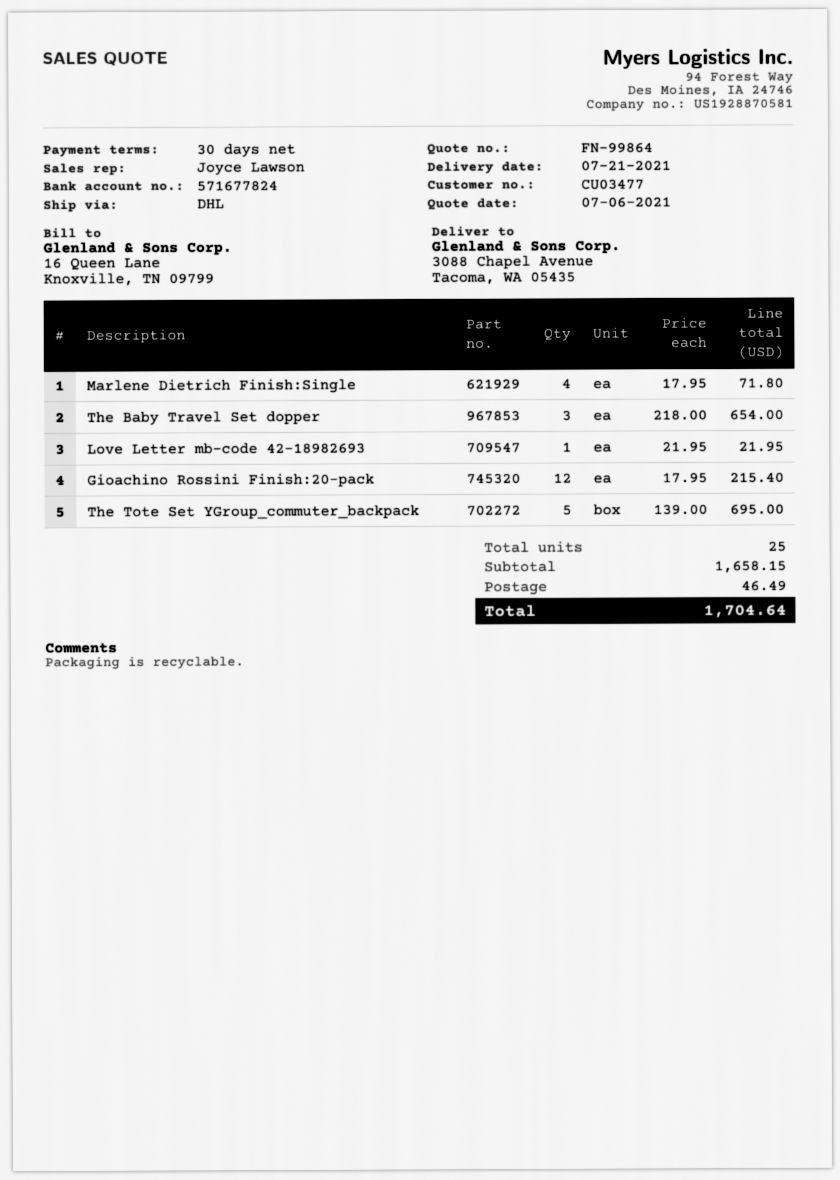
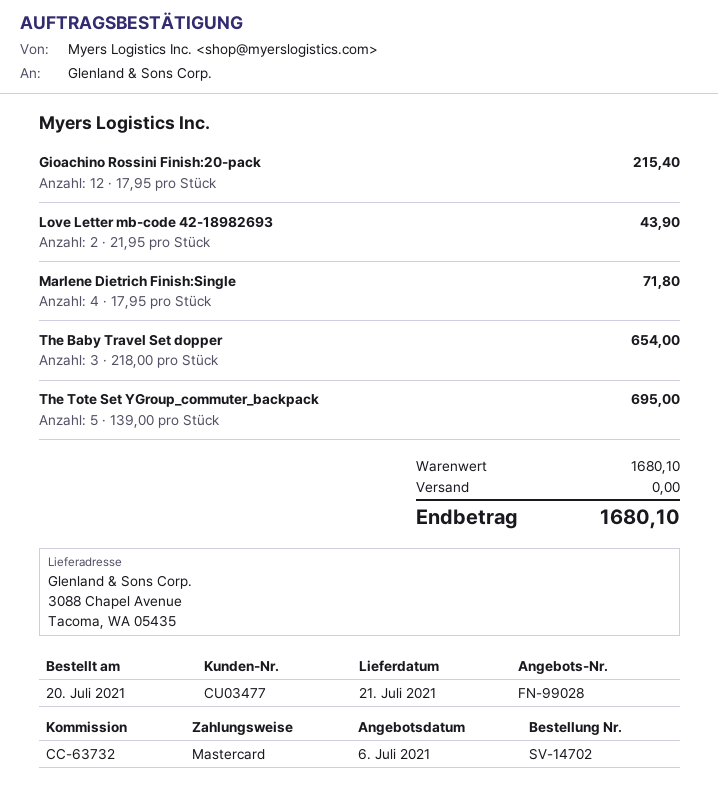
quote number: FN-99864 -> FN-99028
Love Letter mb-code 42-18982693: 1 x 21.95 = 21.95 -> 2 x 21.95 = 43.90
subtotal: 1658.15 -> 1680.10
shipping: 46.49 -> 0.00
total: 1704.64 -> 1680.10

